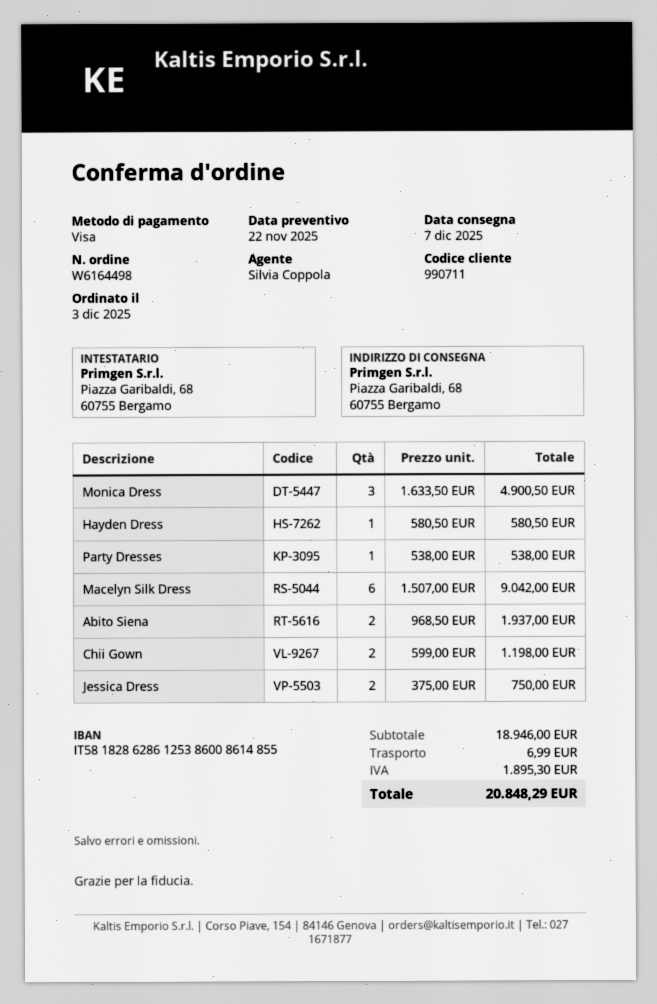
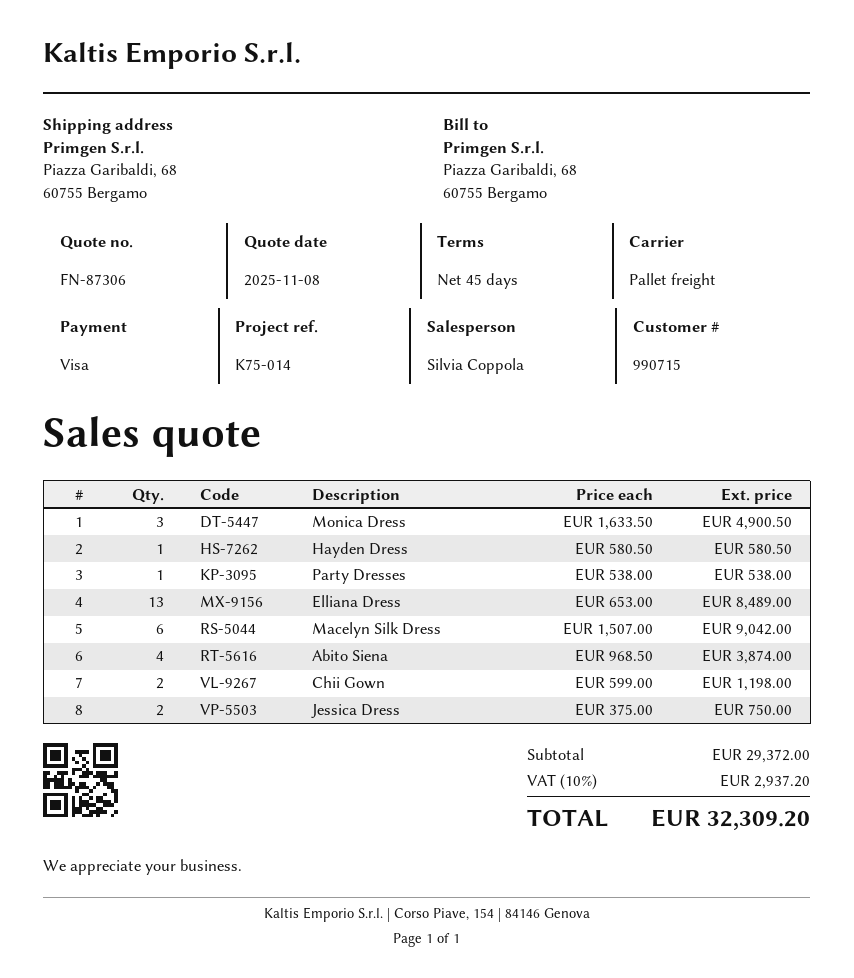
quote date: 2025-11-22 -> 2025-11-08
customer number: 990711 -> 990715
Abito Siena: 2 x 968.50 = 1937.00 -> 4 x 968.50 = 3874.00
Elliana Dress: none -> 13 x 653.00 = 8489.00
subtotal: 18946.00 -> 29372.00
shipping: 6.99 -> none
tax: 1895.30 -> 2937.20
total: 20848.29 -> 32309.20

